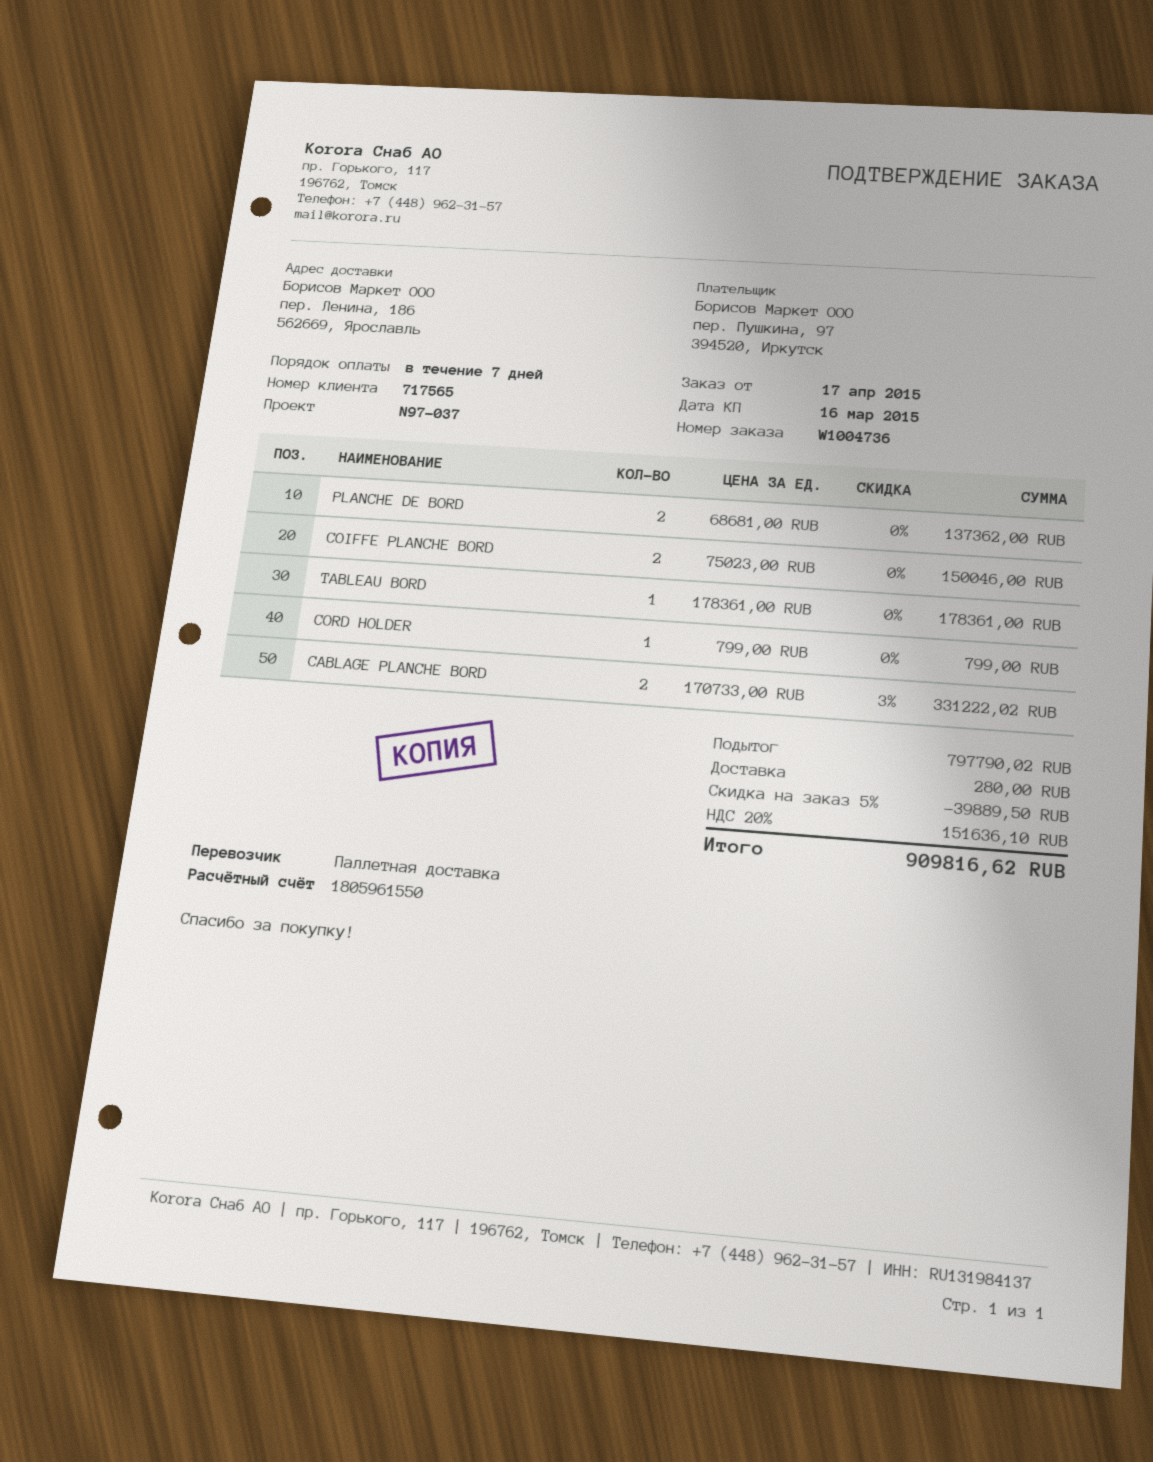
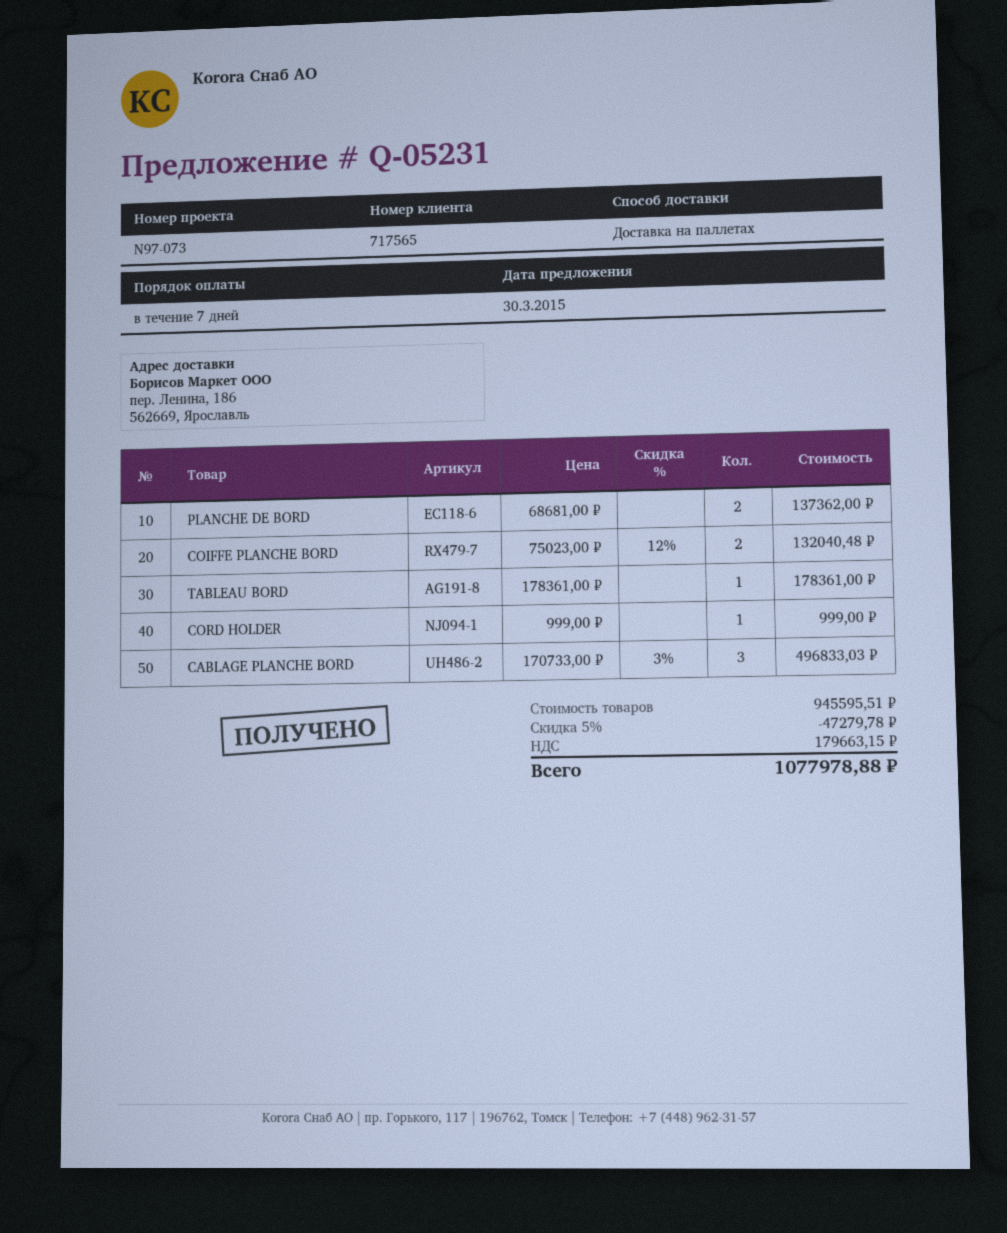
quote date: 2015-03-16 -> 2015-03-30
reference: N97-037 -> N97-073
COIFFE PLANCHE BORD: 2 x 75023.00 = 150046.00 -> 2 x 75023.00 - 12% = 132040.48
CORD HOLDER: 1 x 799.00 = 799.00 -> 1 x 999.00 = 999.00
CABLAGE PLANCHE BORD: 2 x 170733.00 - 3% = 331222.02 -> 3 x 170733.00 - 3% = 496833.03
subtotal: 797790.02 -> 945595.51
discount: 5% = 39889.50 -> 5% = 47279.78
shipping: 280.00 -> none
tax: 151636.10 -> 179663.15
total: 909816.62 -> 1077978.88

